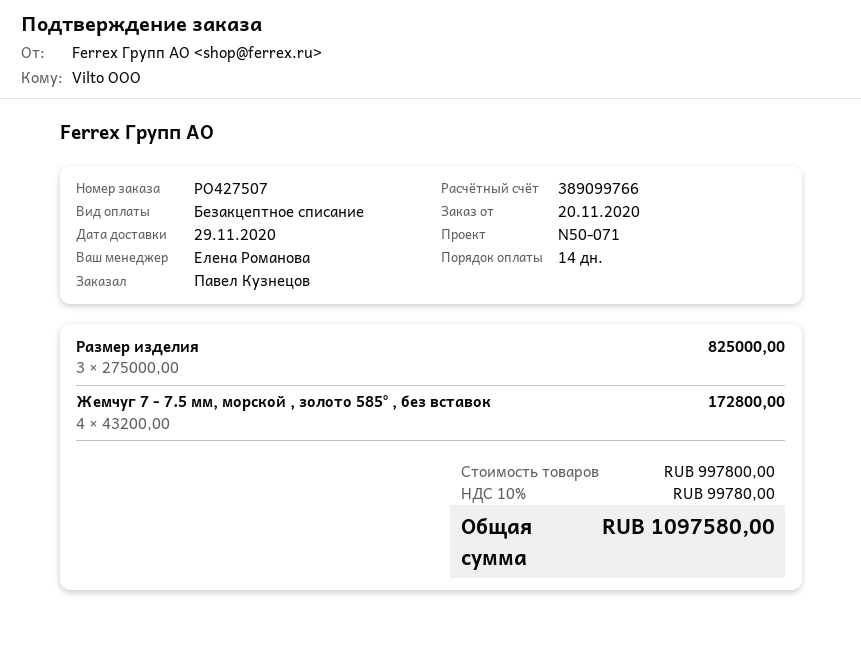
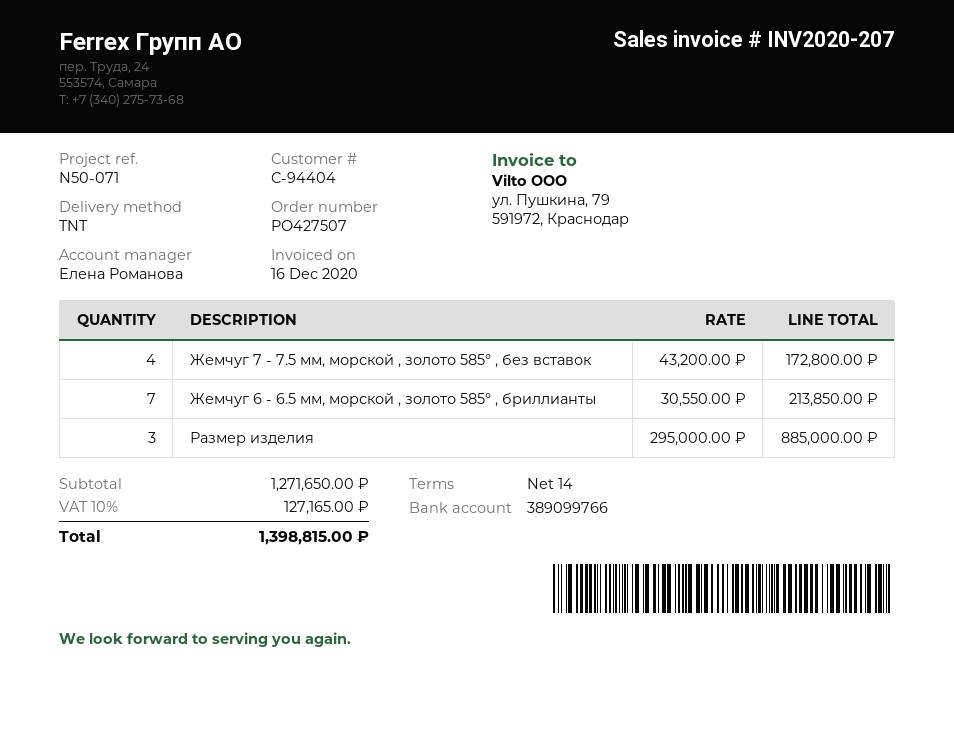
Размер изделия: 3 x 275000.00 = 825000.00 -> 3 x 295000.00 = 885000.00
Жемчуг 6 - 6.5 мм, морской , золото 585° , бриллианты: none -> 7 x 30550.00 = 213850.00
subtotal: 997800.00 -> 1271650.00
tax: 10% = 99780.00 -> 10% = 127165.00
total: 1097580.00 -> 1398815.00

